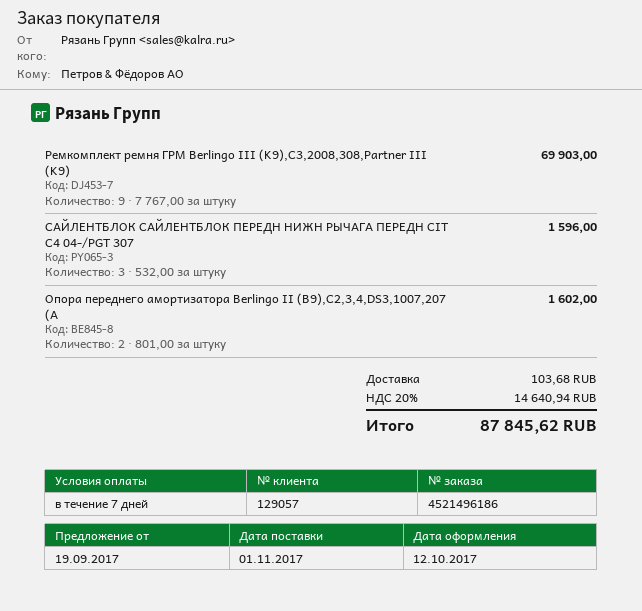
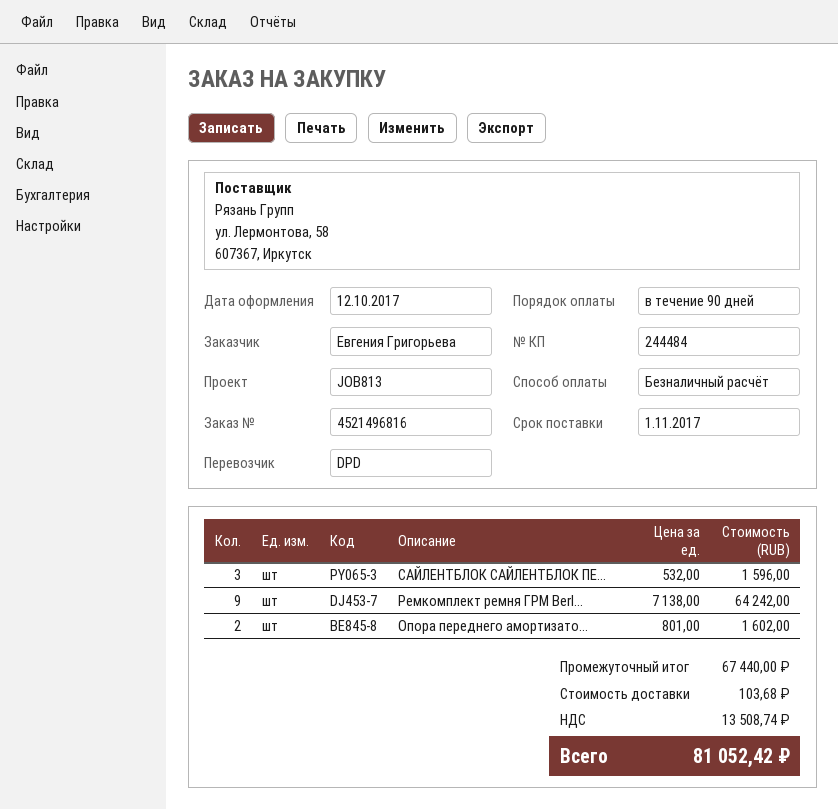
order number: 4521496186 -> 4521496816
payment terms: 7 days -> 90 days
Ремкомплект ремня ГРМ Berlingo III (K9),С3,2008,308,Partner III (K9): 9 x 7767.00 = 69903.00 -> 9 x 7138.00 = 64242.00
tax: 14640.94 -> 13508.74
total: 87845.62 -> 81052.42

